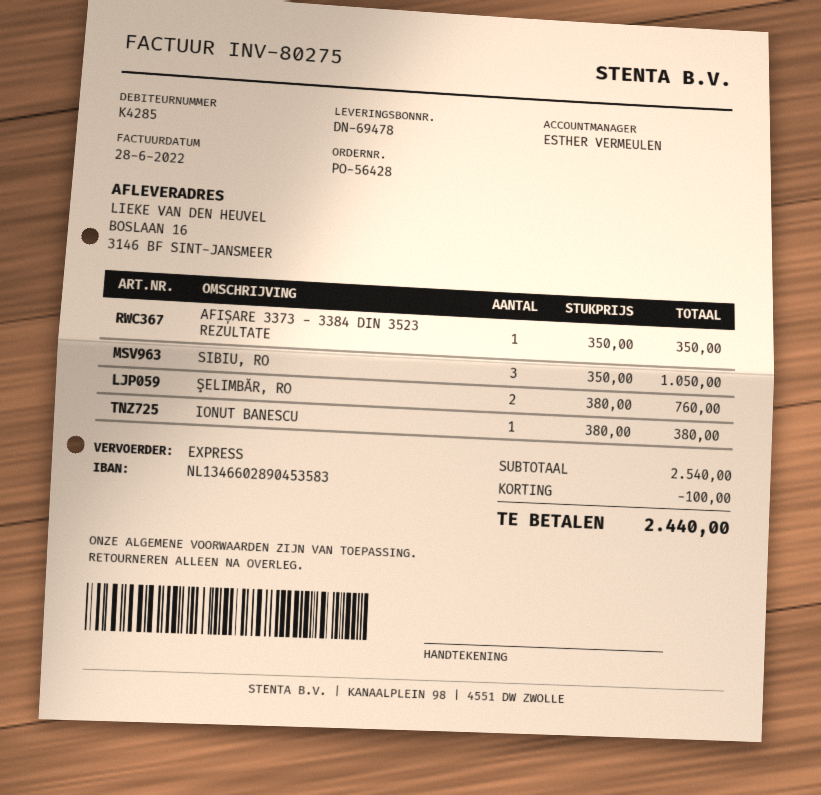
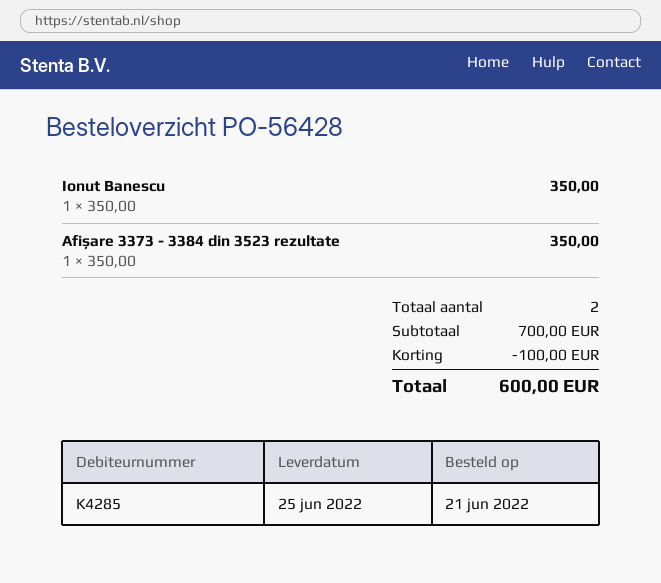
SIBIU, RO: 3 x 350.00 = 1050.00 -> none
ŞELIMBĂR, RO: 2 x 380.00 = 760.00 -> none
IONUT BANESCU: 1 x 380.00 = 380.00 -> 1 x 350.00 = 350.00
subtotal: 2540.00 -> 700.00
total: 2440.00 -> 600.00

